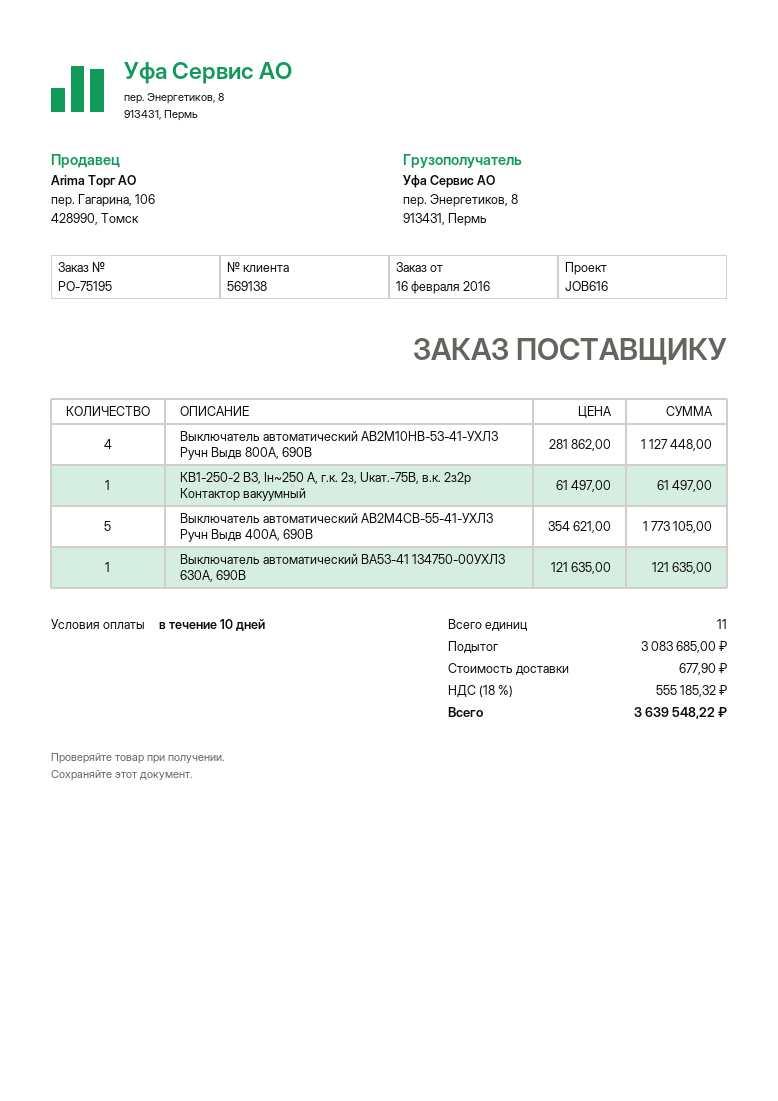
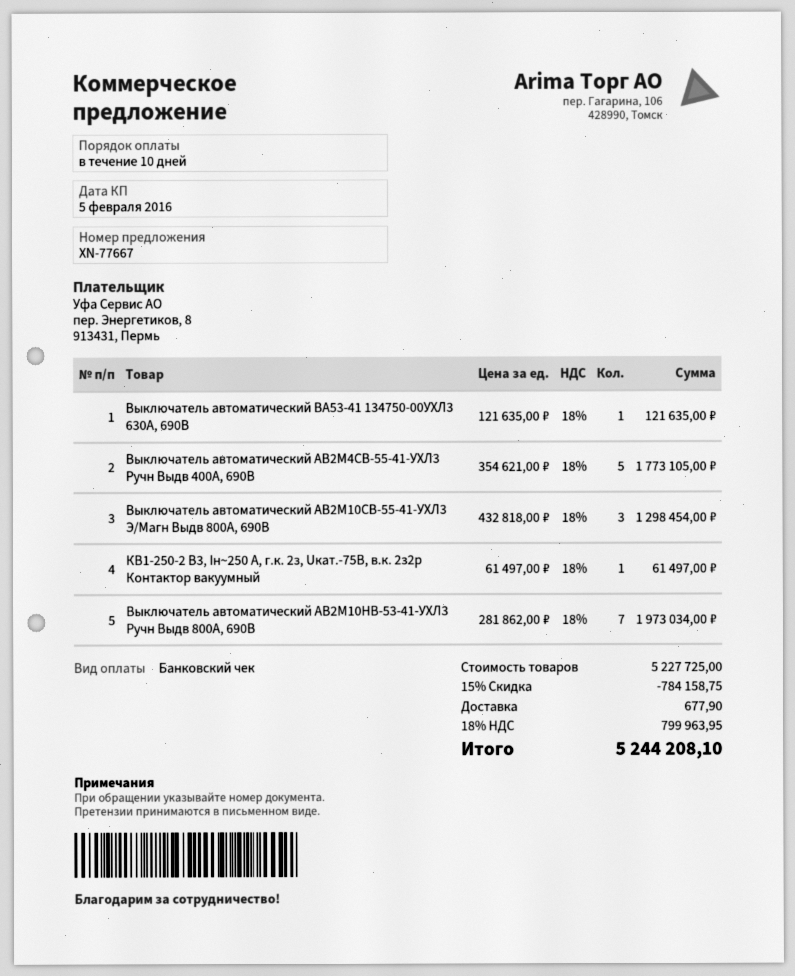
Выключатель автоматический АВ2М10НВ-53-41-УХЛ3 Ручн Выдв 800А, 690В: 4 x 281862.00 = 1127448.00 -> 7 x 281862.00 = 1973034.00
Выключатель автоматический АВ2М10СВ-55-41-УХЛ3 Э/Магн Выдв 800А, 690В: none -> 3 x 432818.00 = 1298454.00
subtotal: 3083685.00 -> 5227725.00
discount: none -> 15% = 784158.75
tax: 18% = 555185.32 -> 18% = 799963.95
total: 3639548.22 -> 5244208.10

